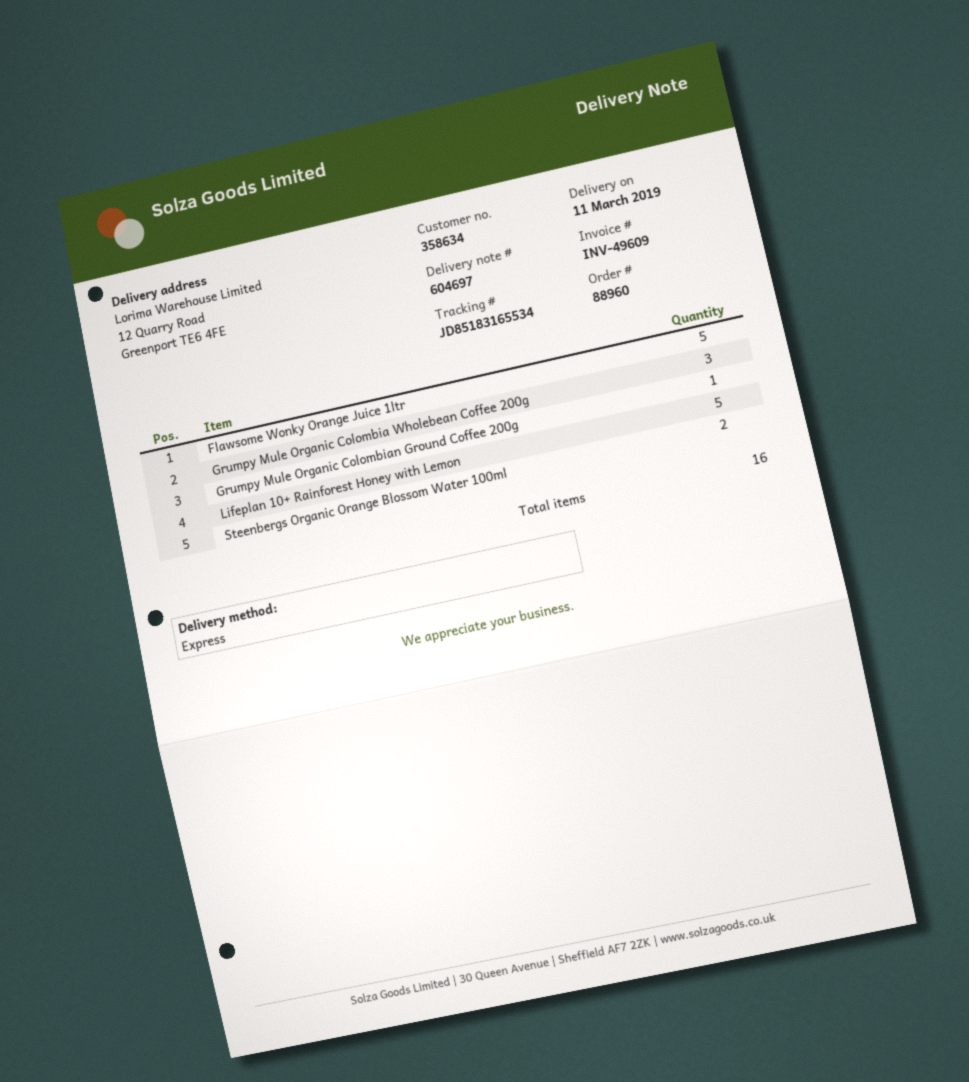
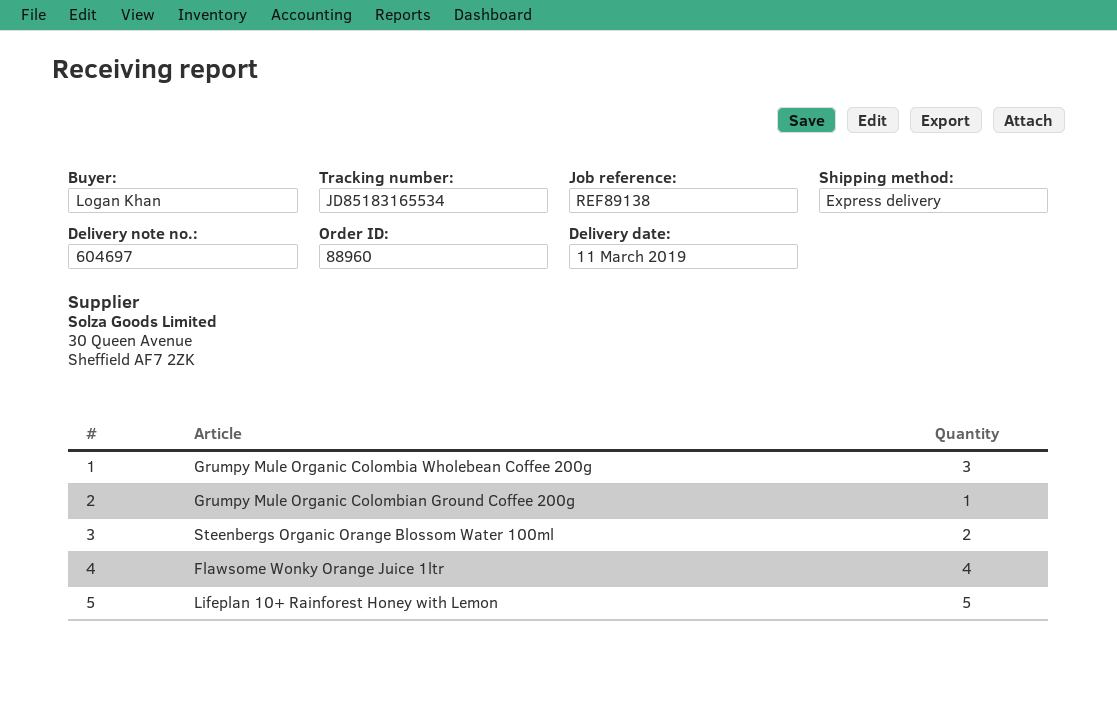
Flawsome Wonky Orange Juice 1ltr: 5 -> 4

